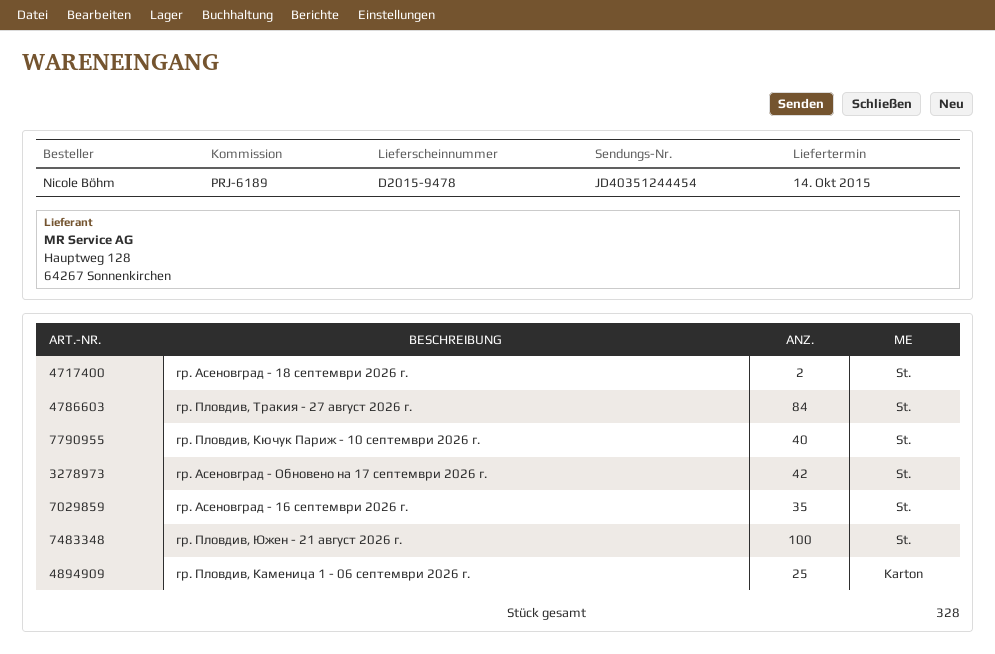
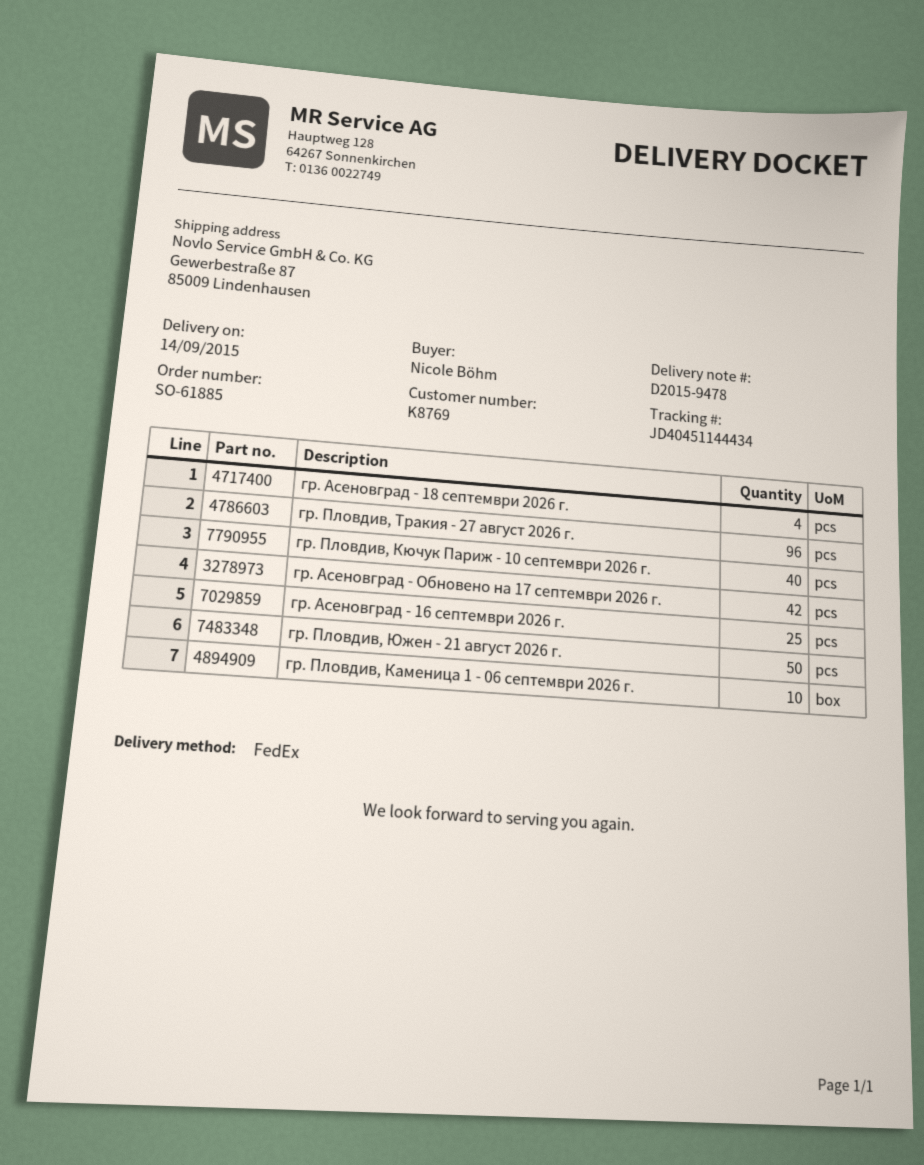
delivery date: 2015-10-14 -> 2015-09-14
tracking number: JD40351244454 -> JD40451144434
гр. Асеновград - 18 септември 2026 г.: 2 -> 4
гр. Пловдив, Тракия - 27 август 2026 г.: 84 -> 96
гр. Асеновград - 16 септември 2026 г.: 35 -> 25
гр. Пловдив, Южен - 21 август 2026 г.: 100 -> 50
гр. Пловдив, Каменица 1 - 06 септември 2026 г.: 25 -> 10

